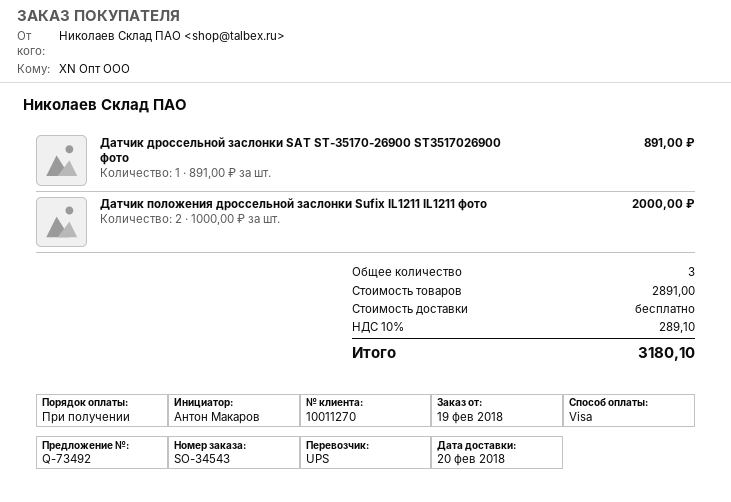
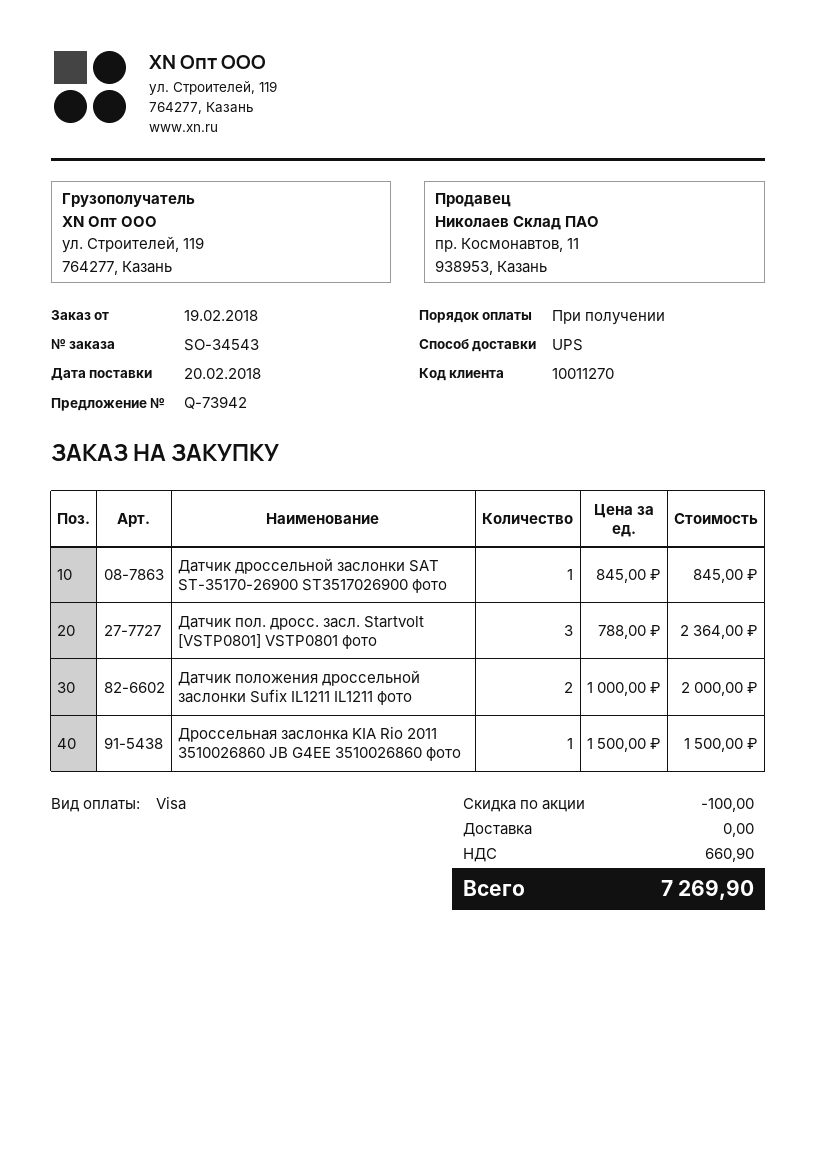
quote number: Q-73492 -> Q-73942
Датчик дроссельной заслонки SAT ST-35170-26900 ST3517026900 фото: 1 x 891.00 = 891.00 -> 1 x 845.00 = 845.00
Датчик пол. дросс. засл. Startvolt [VSTP0801] VSTP0801 фото: none -> 3 x 788.00 = 2364.00
Дроссельная заслонка KIA Rio 2011 3510026860 JB G4EE 3510026860 фото: none -> 1 x 1500.00 = 1500.00
discount: none -> 100.00
tax: 289.10 -> 660.90
total: 3180.10 -> 7269.90

